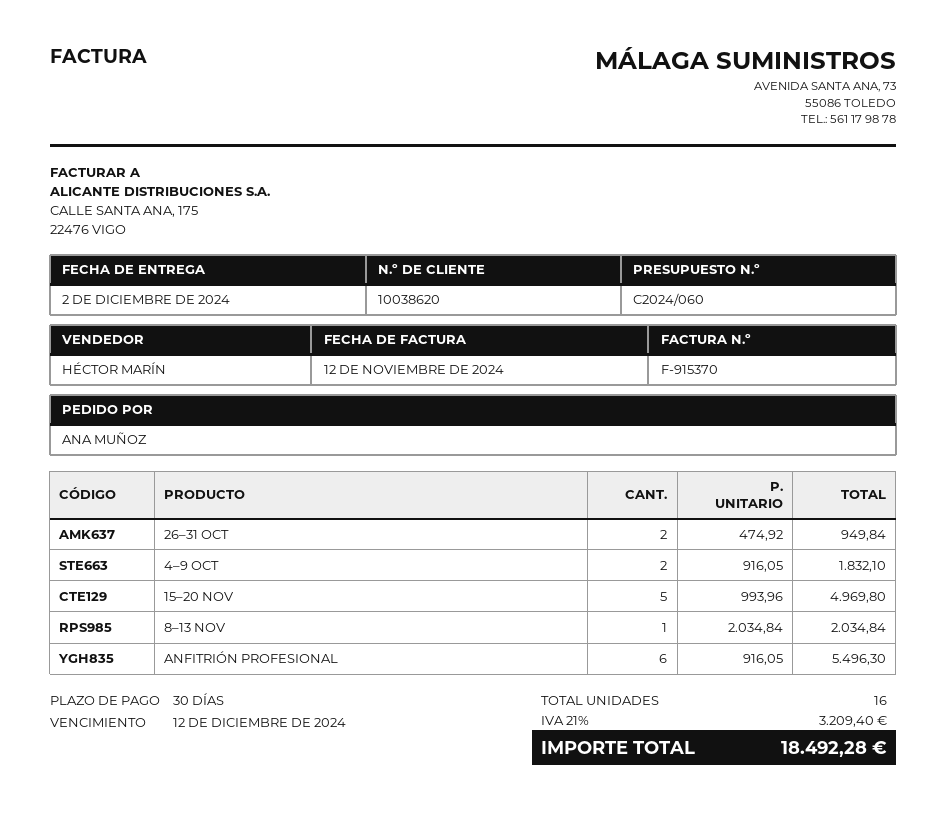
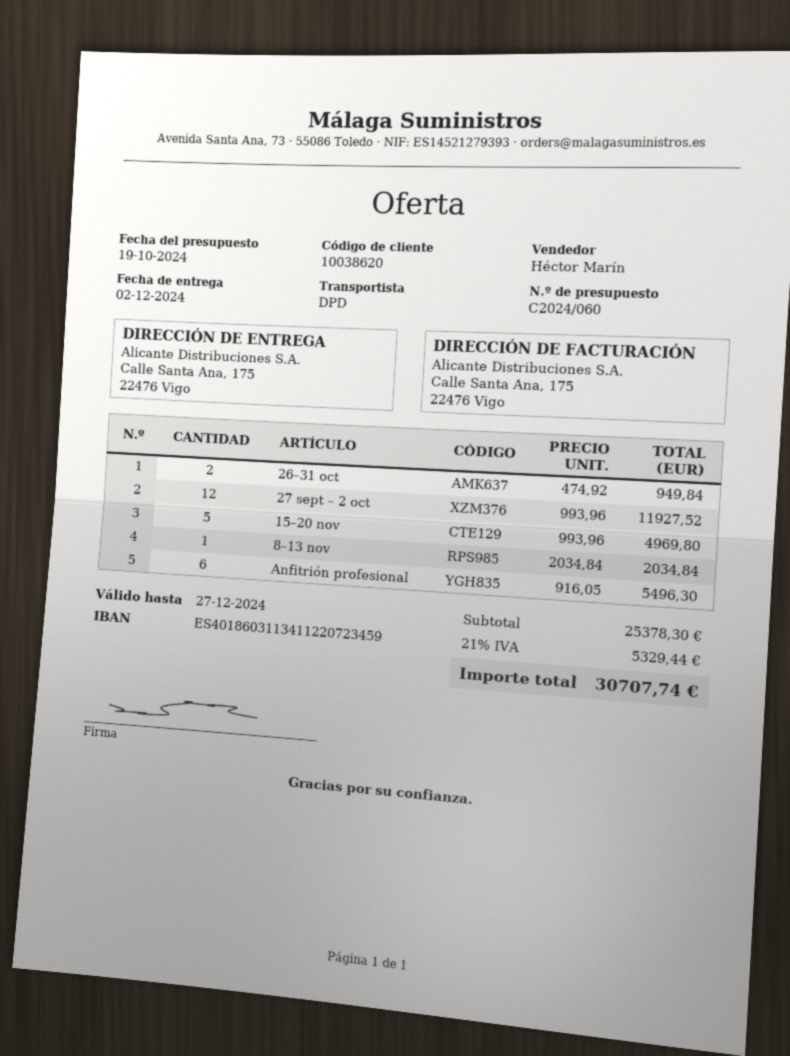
4–9 OCT: 2 x 916.05 = 1832.10 -> none
27 sept – 2 oct: none -> 12 x 993.96 = 11927.52
tax: 21% = 3209.40 -> 21% = 5329.44
total: 18492.28 -> 30707.74

